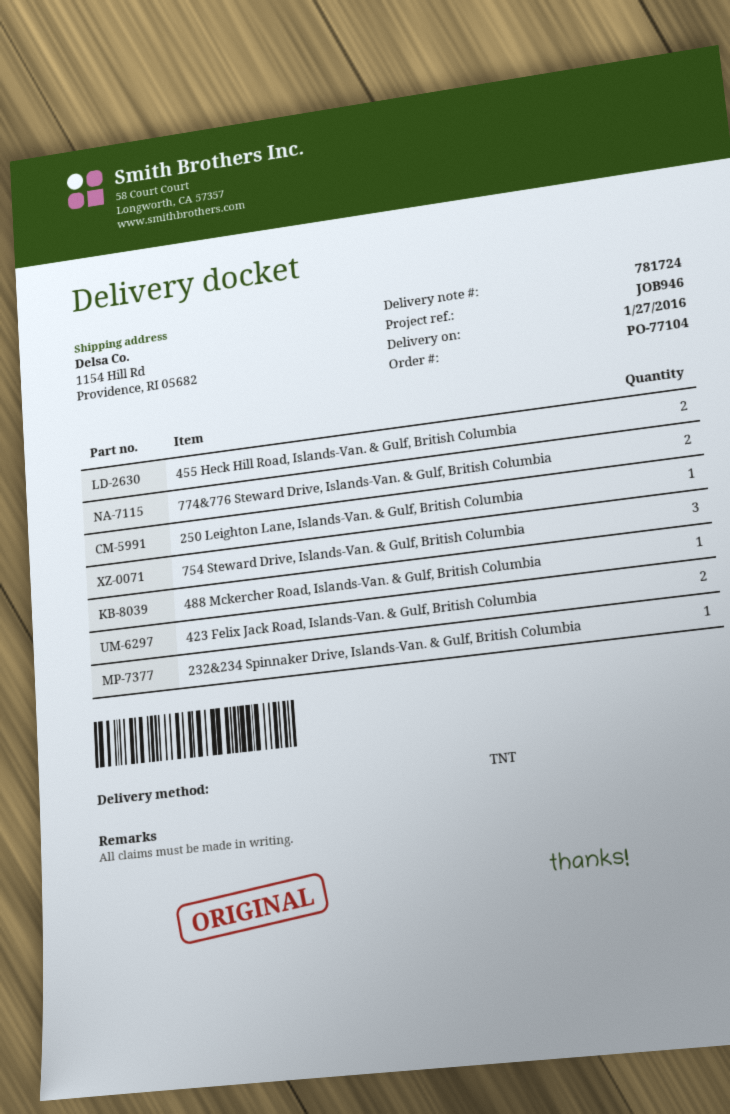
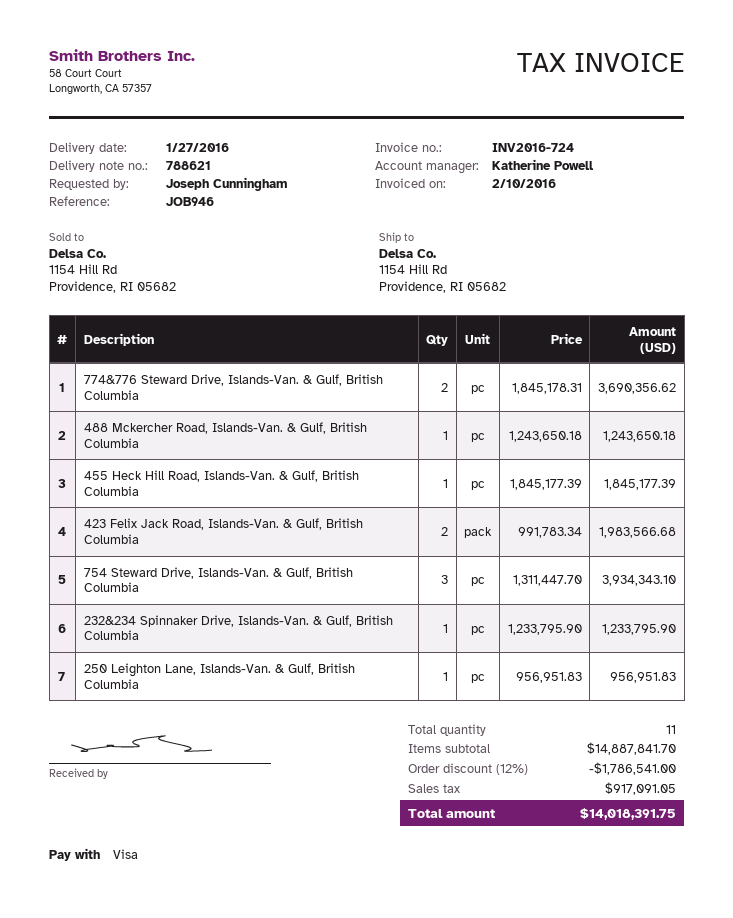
delivery note number: 781724 -> 788621
455 Heck Hill Road, Islands-Van. & Gulf, British Columbia: 2 -> 1

